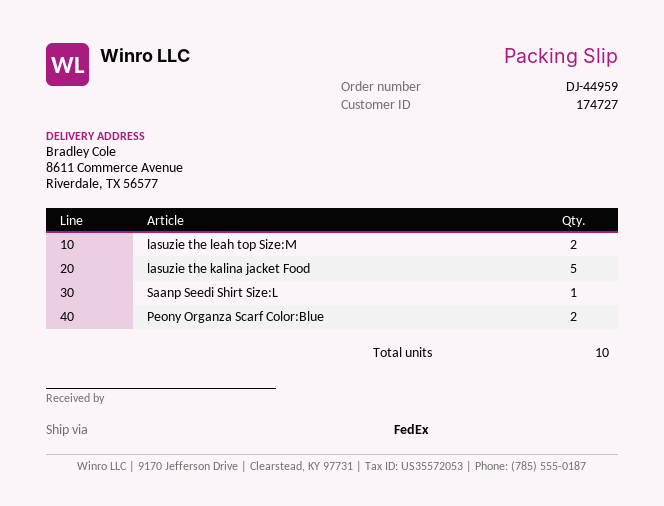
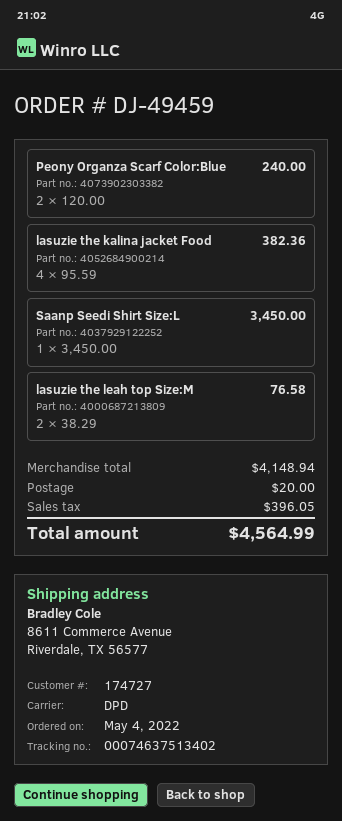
order number: DJ-44959 -> DJ-49459
shipping method: FedEx -> DPD
lasuzie the kalina jacket Food: 5 -> 4

